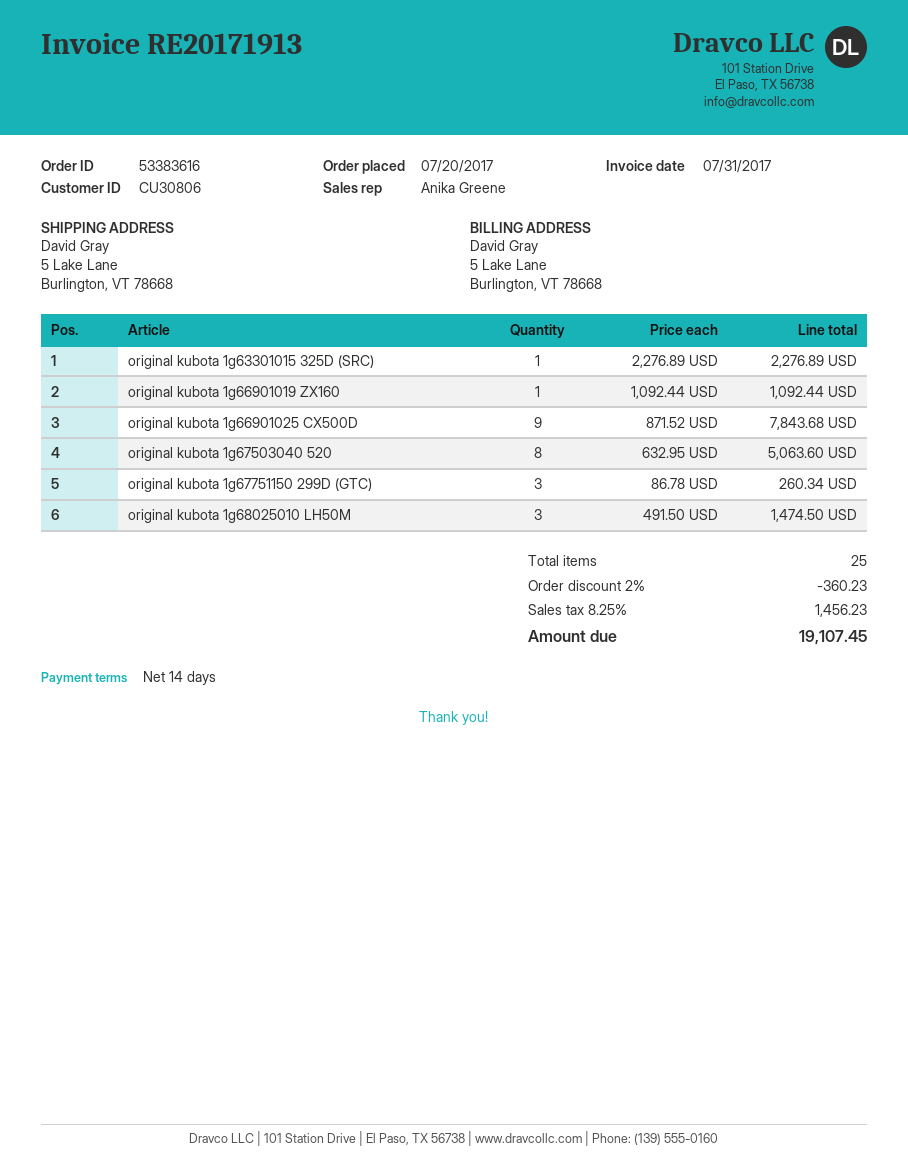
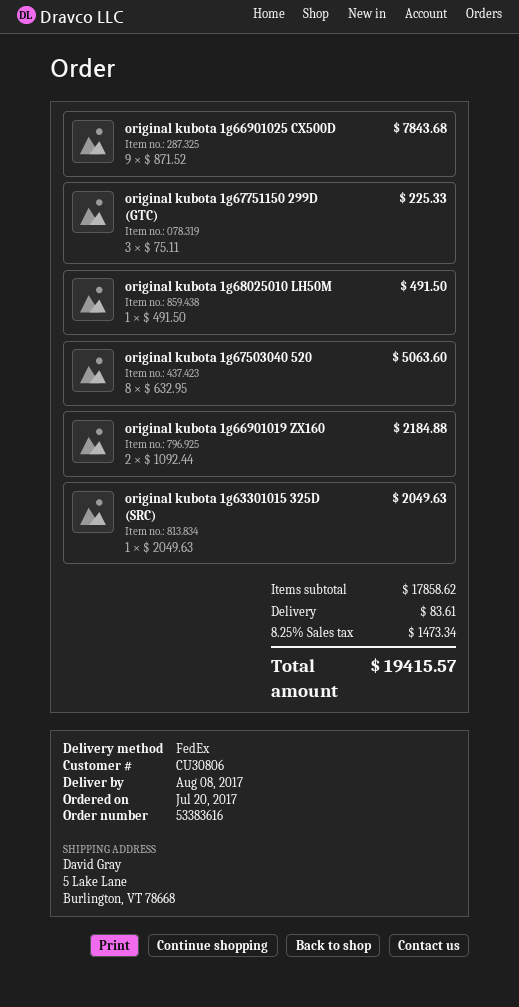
original kubota 1g63301015 325D (SRC): 1 x 2276.89 = 2276.89 -> 1 x 2049.63 = 2049.63
original kubota 1g66901019 ZX160: 1 x 1092.44 = 1092.44 -> 2 x 1092.44 = 2184.88
original kubota 1g67751150 299D (GTC): 3 x 86.78 = 260.34 -> 3 x 75.11 = 225.33
original kubota 1g68025010 LH50M: 3 x 491.50 = 1474.50 -> 1 x 491.50 = 491.50
discount: 2% = 360.23 -> none
shipping: none -> 83.61
tax: 8.25% = 1456.23 -> 8.25% = 1473.34
total: 19107.45 -> 19415.57

